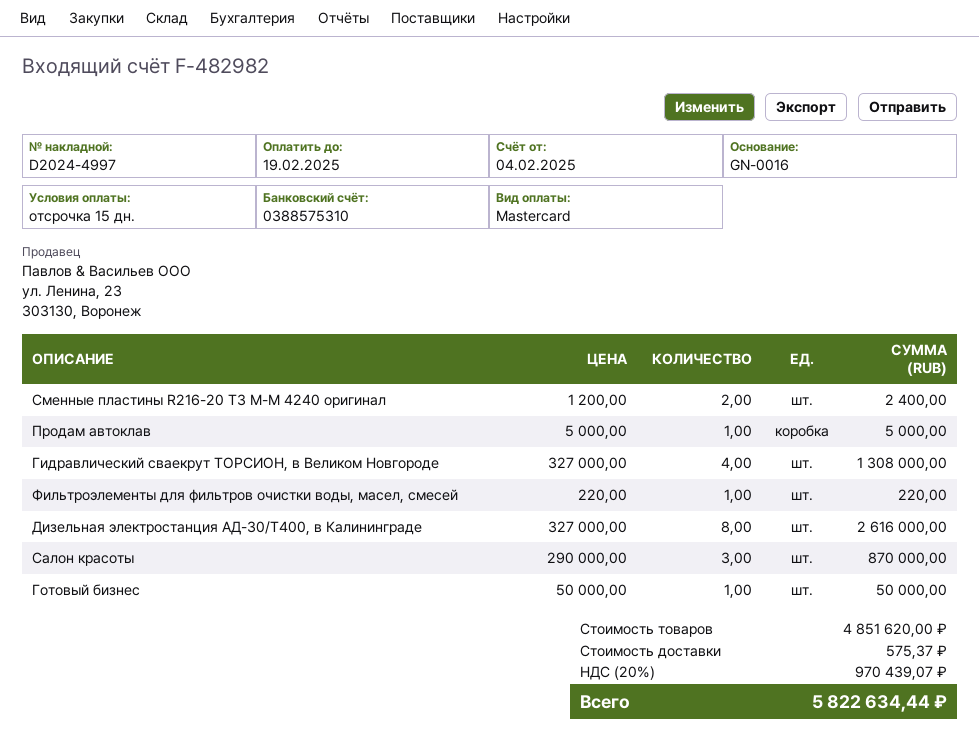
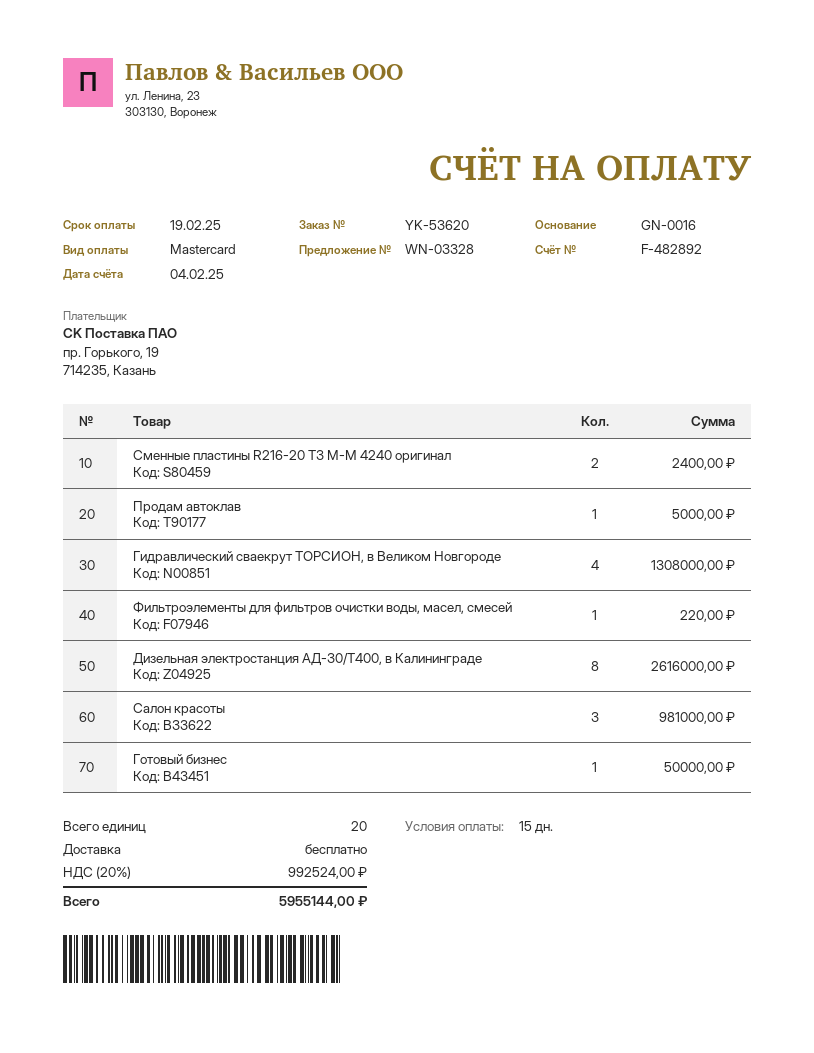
invoice number: F-482982 -> F-482892
Салон красоты: 3 for 870000.00 -> 3 for 981000.00
shipping: 575.37 -> 0.00
tax: 20% = 970439.07 -> 20% = 992524.00
total: 5822634.44 -> 5955144.00

